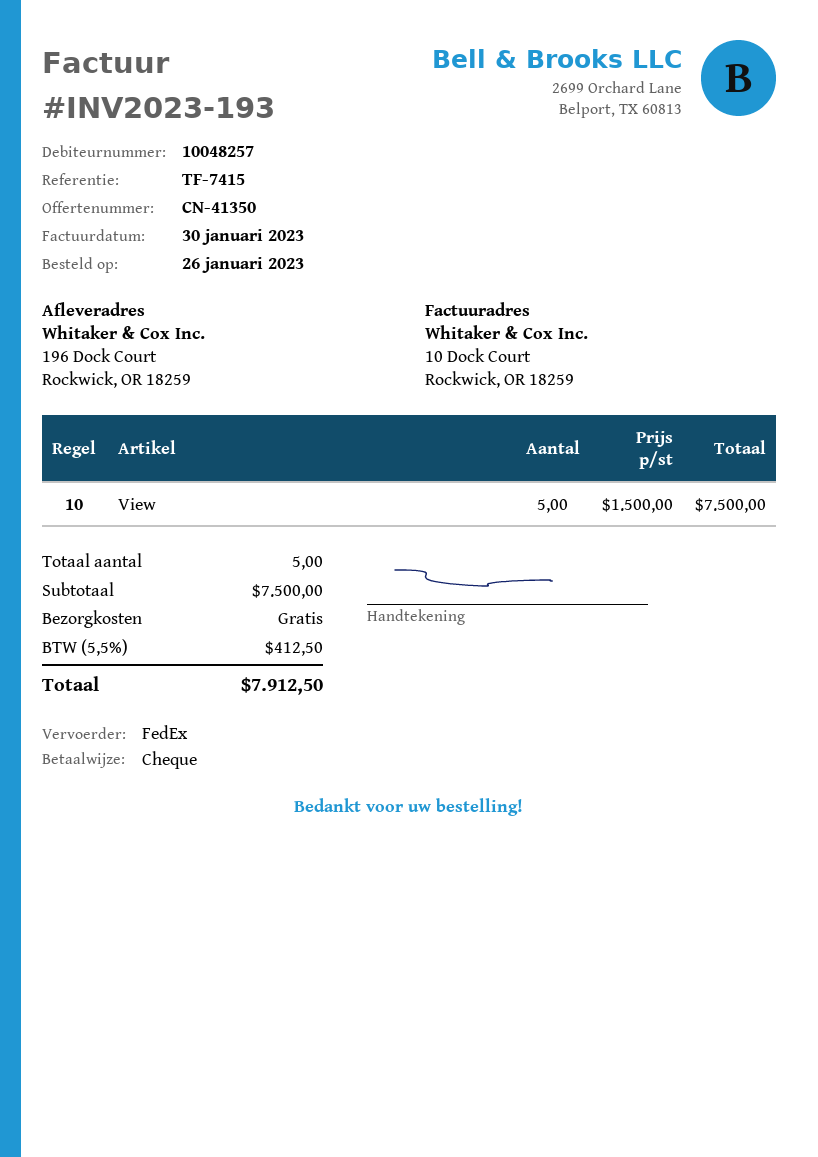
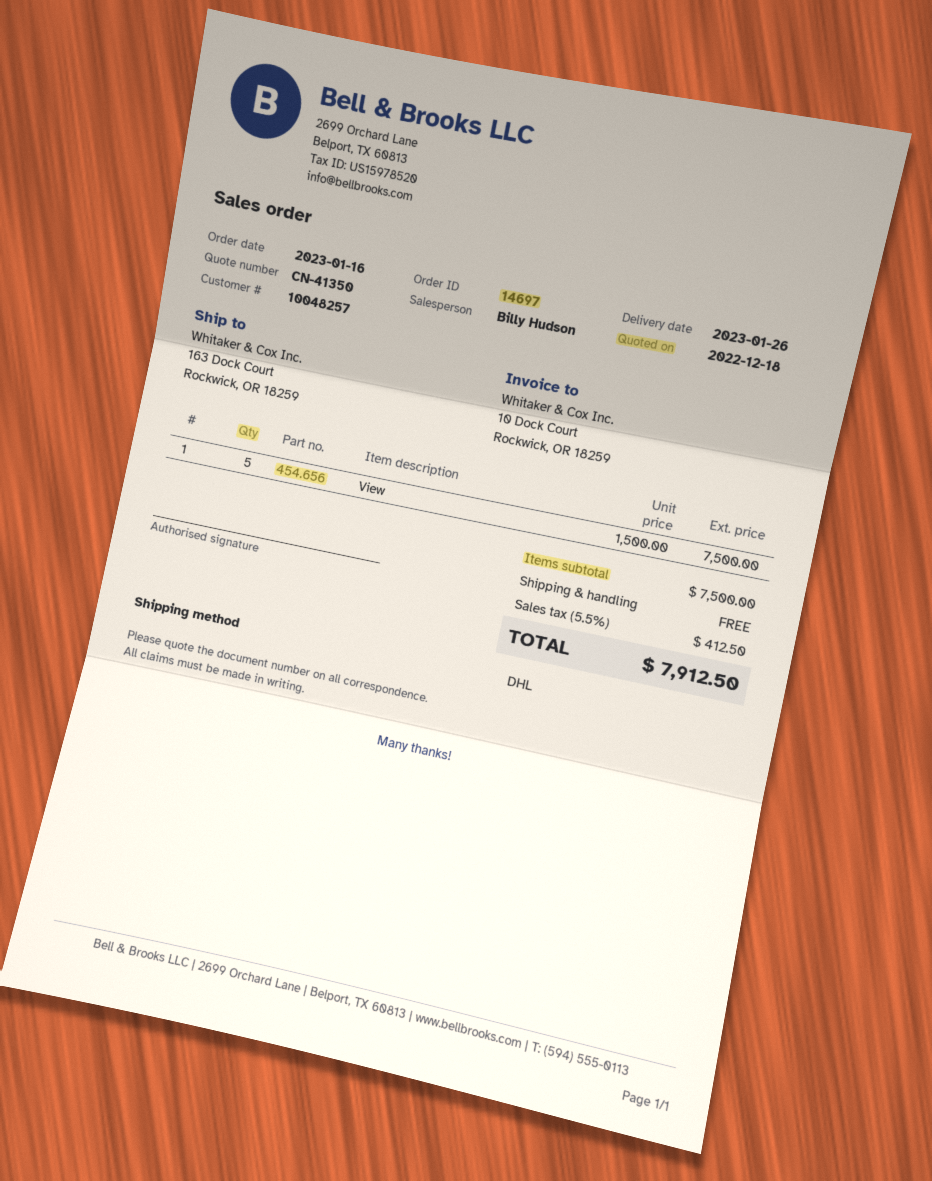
order date: 2023-01-26 -> 2023-01-16
shipping method: FedEx -> DHL
ship to: 196 Dock Court, Rockwick, OR 18259 -> 163 Dock Court, Rockwick, OR 18259

